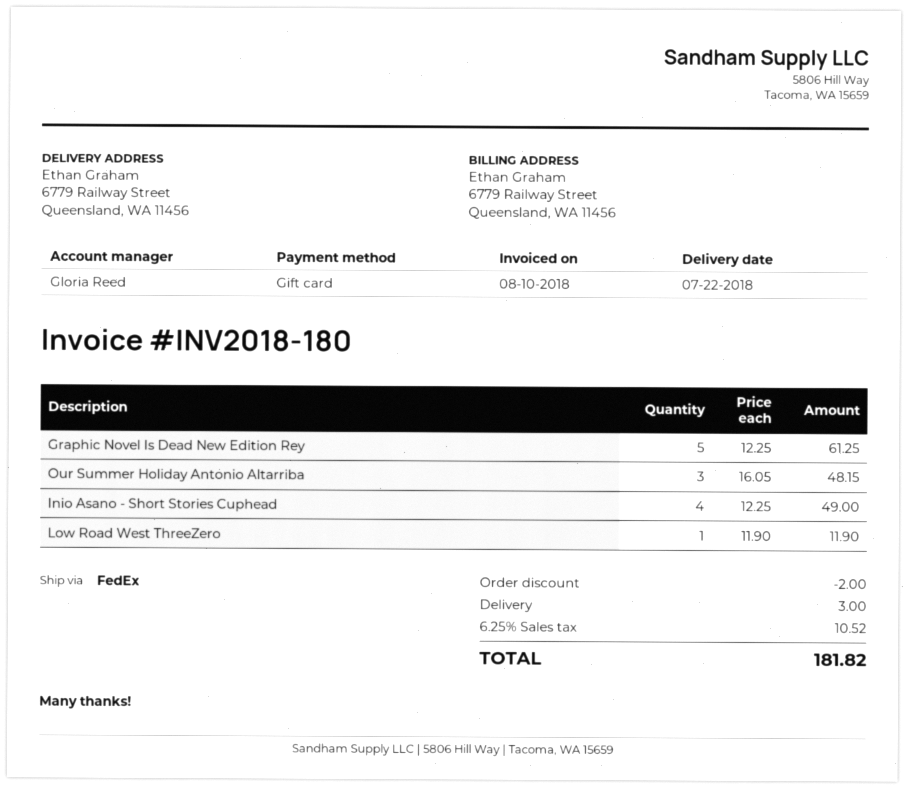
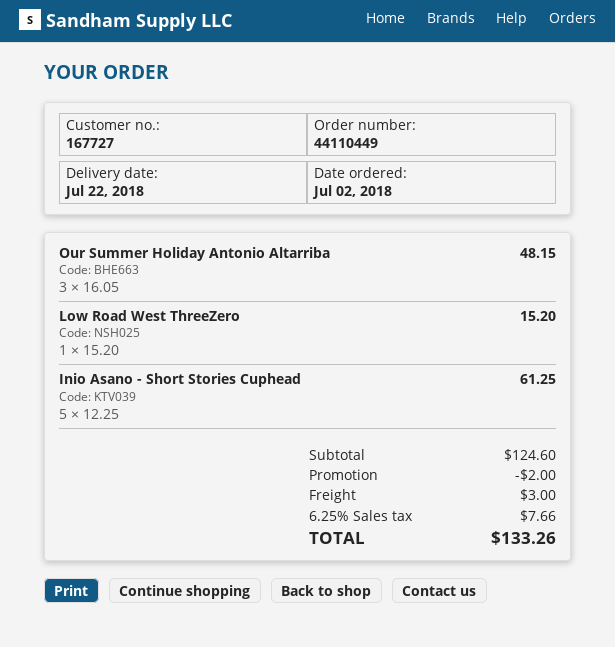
Graphic Novel Is Dead New Edition Rey: 5 x 12.25 = 61.25 -> none
Inio Asano - Short Stories Cuphead: 4 x 12.25 = 49.00 -> 5 x 12.25 = 61.25
Low Road West ThreeZero: 1 x 11.90 = 11.90 -> 1 x 15.20 = 15.20
tax: 6.25% = 10.52 -> 6.25% = 7.66
total: 181.82 -> 133.26

